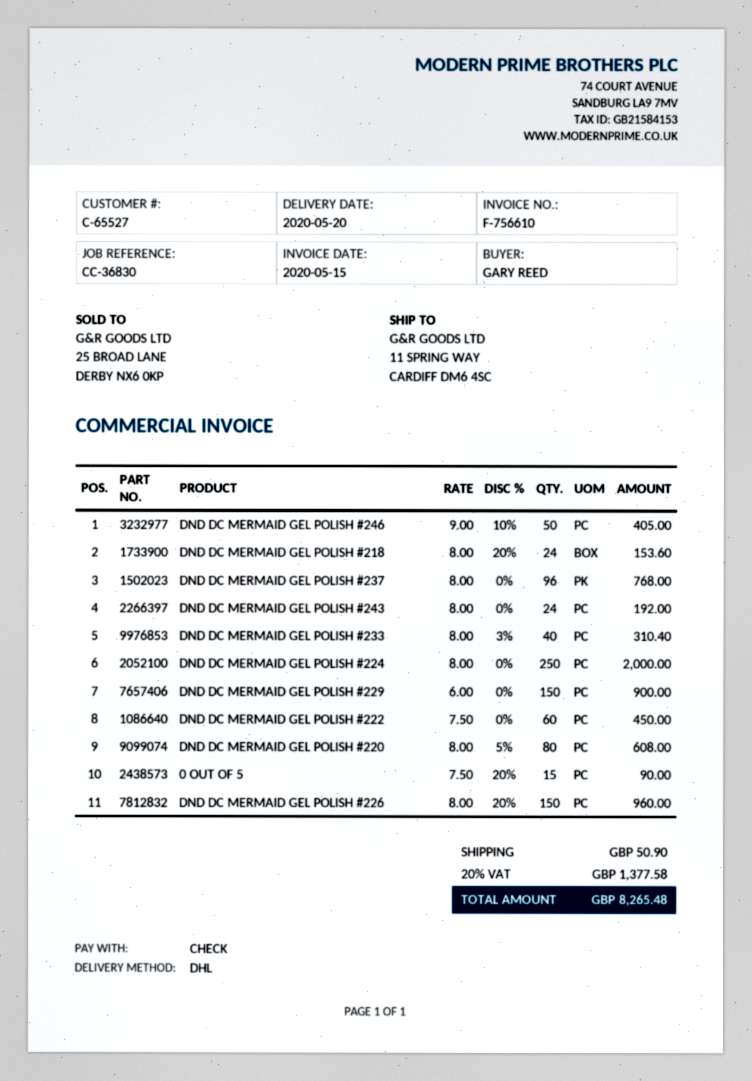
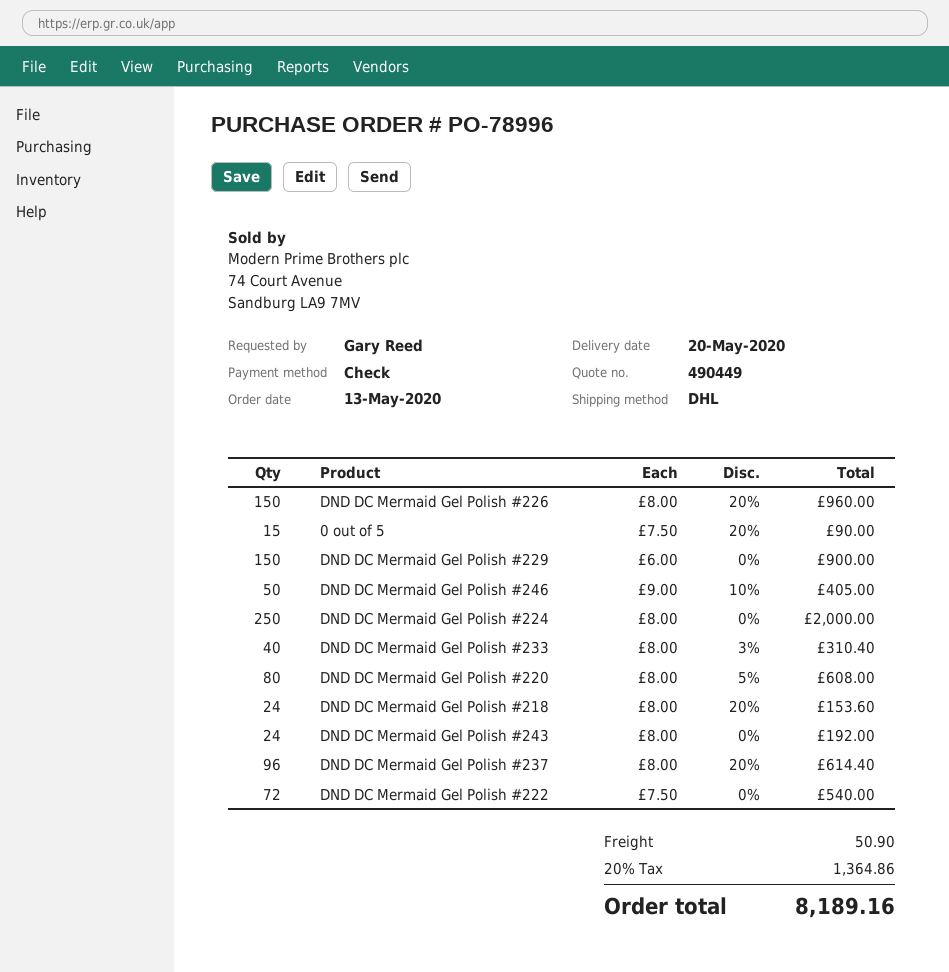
DND DC MERMAID GEL POLISH #237: 96 x 8.00 = 768.00 -> 96 x 8.00 - 20% = 614.40
DND DC MERMAID GEL POLISH #222: 60 x 7.50 = 450.00 -> 72 x 7.50 = 540.00
tax: 20% = 1377.58 -> 20% = 1364.86
total: 8265.48 -> 8189.16

